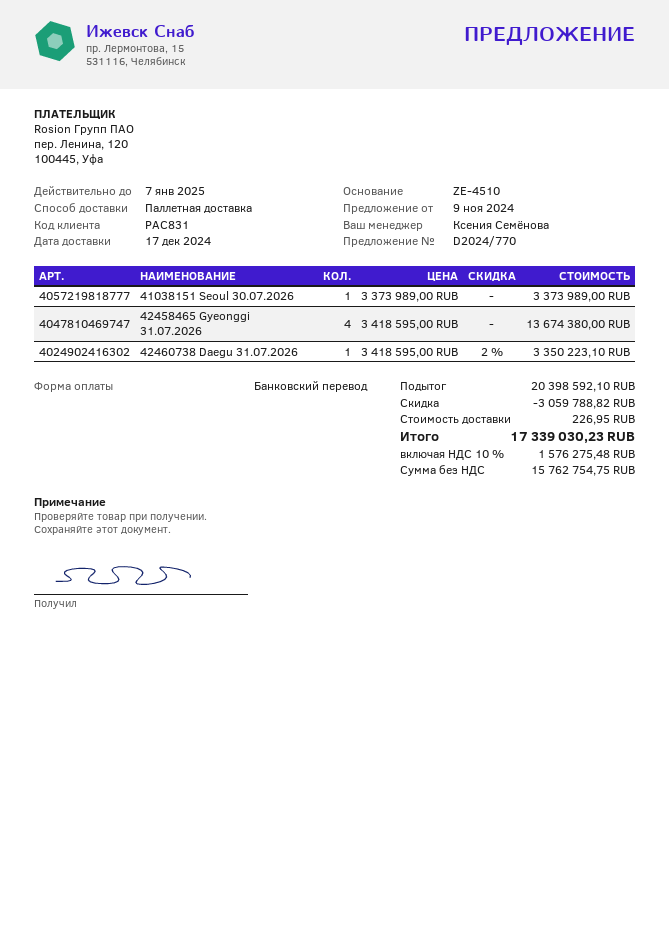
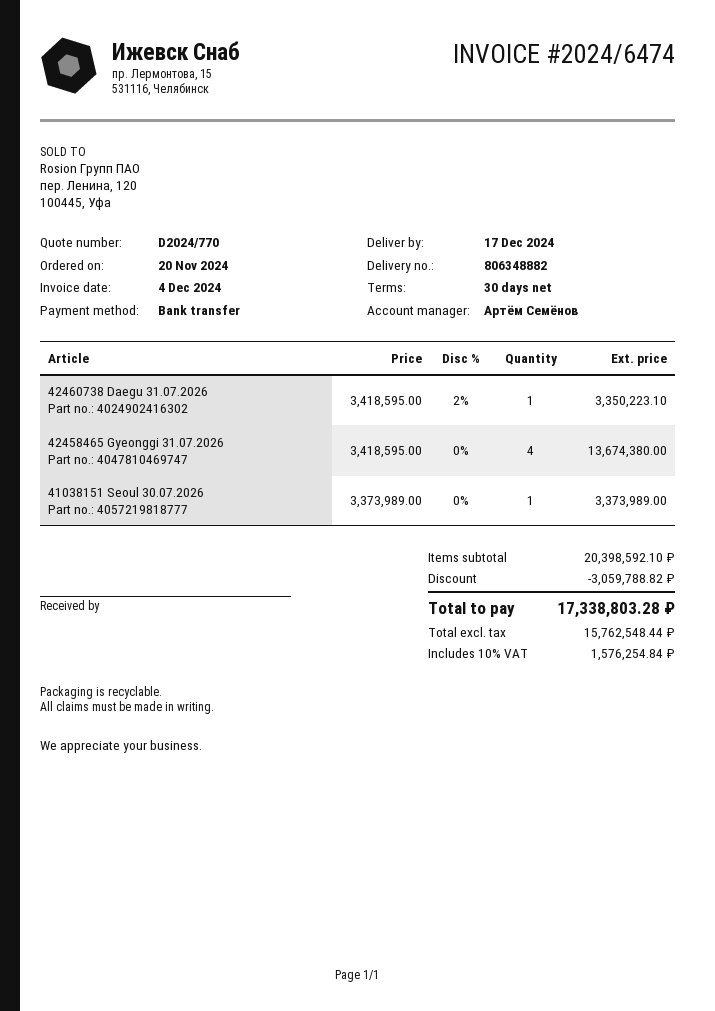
sales rep: Ксения Семёнова -> Артём Семёнов
shipping: 226.95 -> none
net: 15762754.75 -> 15762548.44
tax: 10% = 1576275.48 -> 10% = 1576254.84
total: 17339030.23 -> 17338803.28

